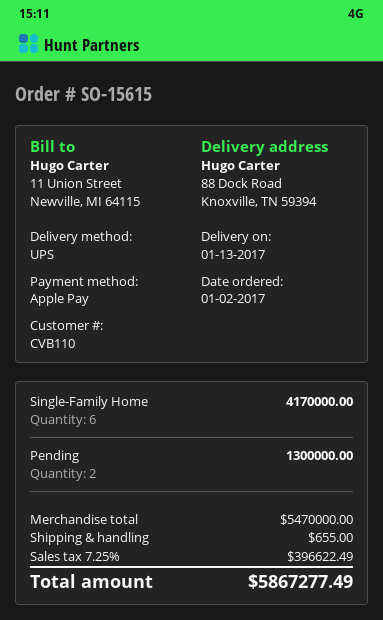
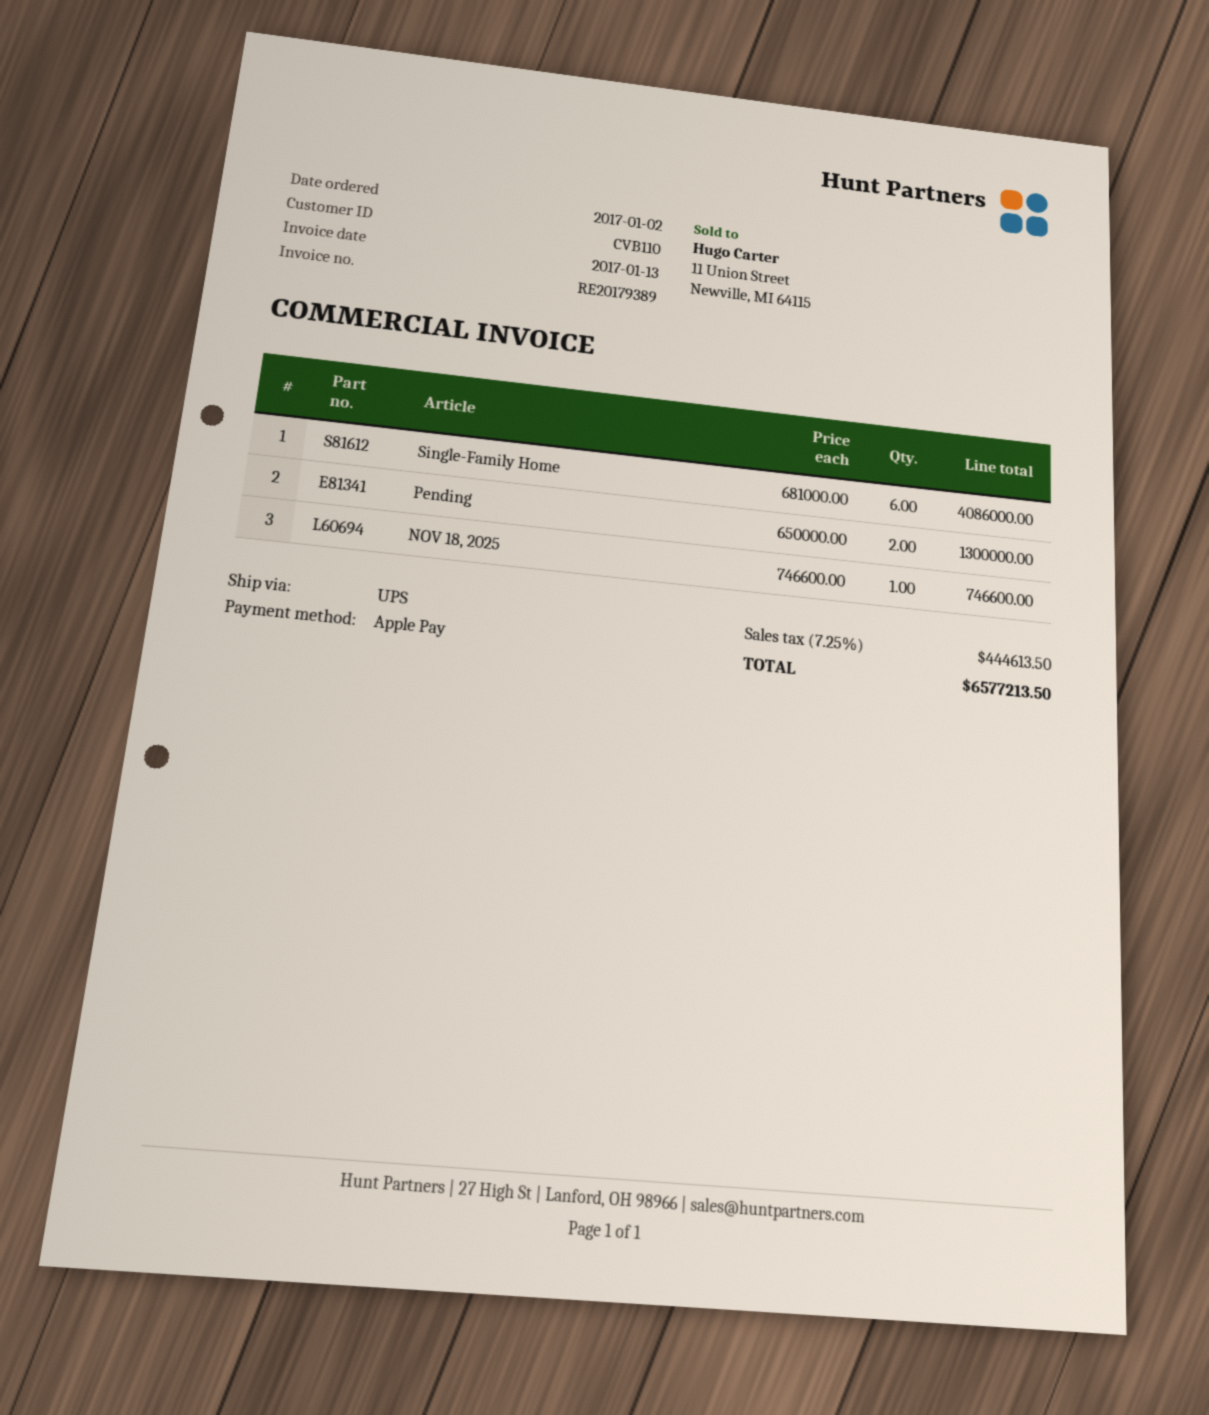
Single-Family Home: 6 for 4170000.00 -> 6 for 4086000.00
NOV 18, 2025: none -> 1 for 746600.00
shipping: 655.00 -> none
tax: 7.25% = 396622.49 -> 7.25% = 444613.50
total: 5867277.49 -> 6577213.50

